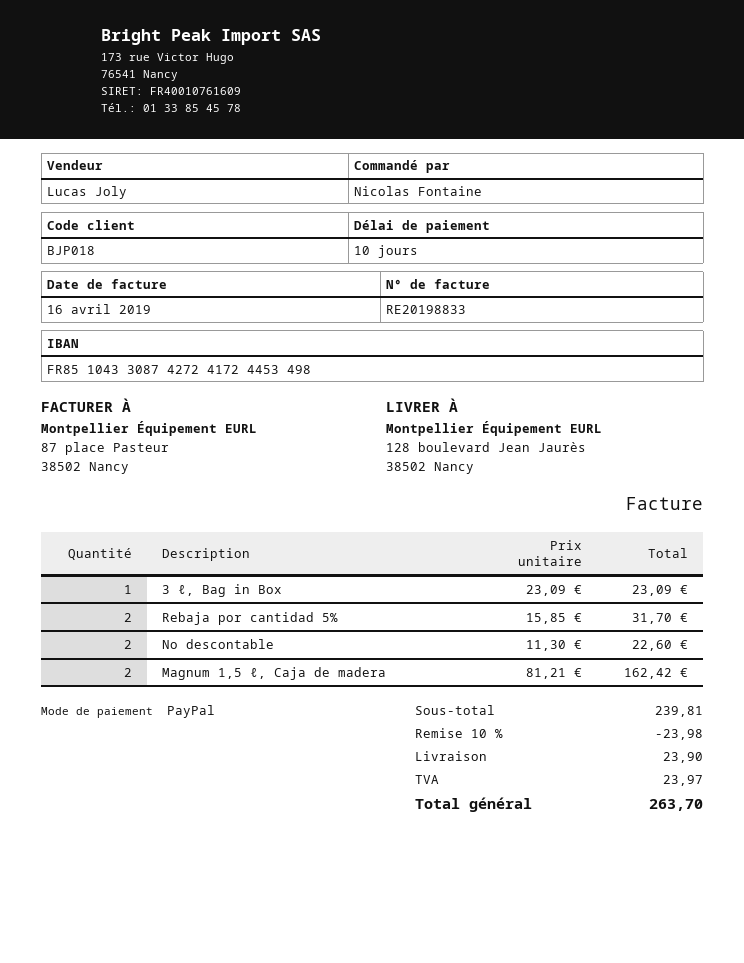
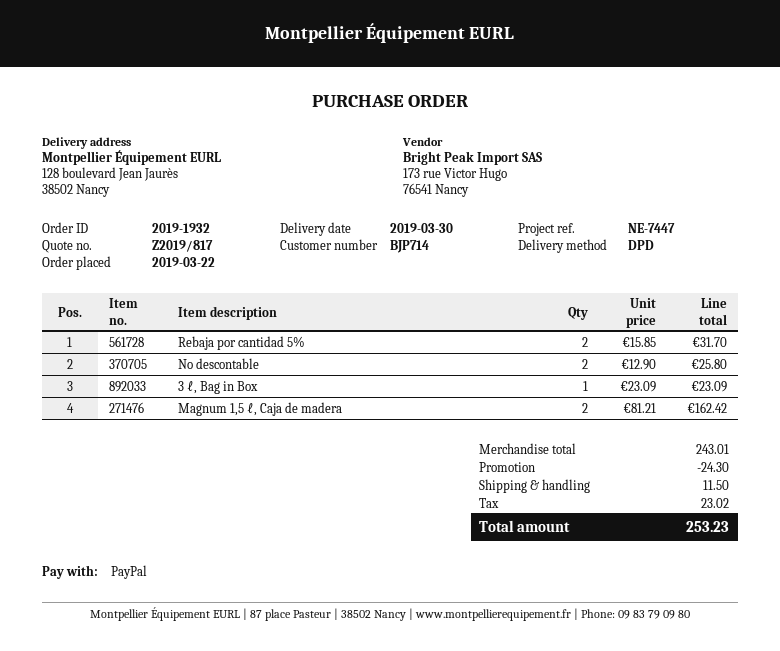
customer number: BJP018 -> BJP714
No descontable: 2 x 11.30 = 22.60 -> 2 x 12.90 = 25.80
subtotal: 239.81 -> 243.01
discount: 23.98 -> 24.30
shipping: 23.90 -> 11.50
tax: 23.97 -> 23.02
total: 263.70 -> 253.23

